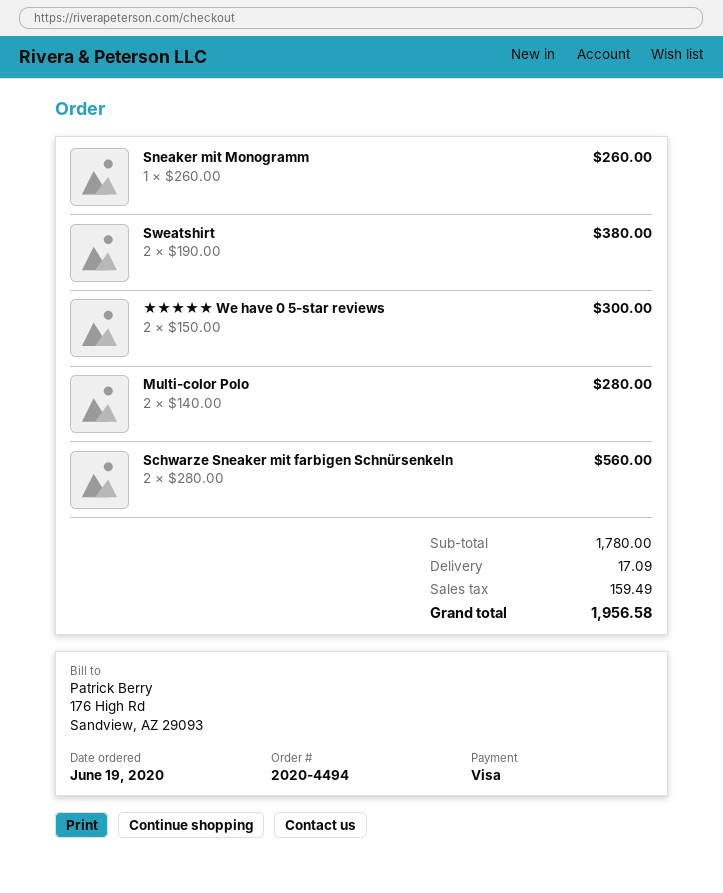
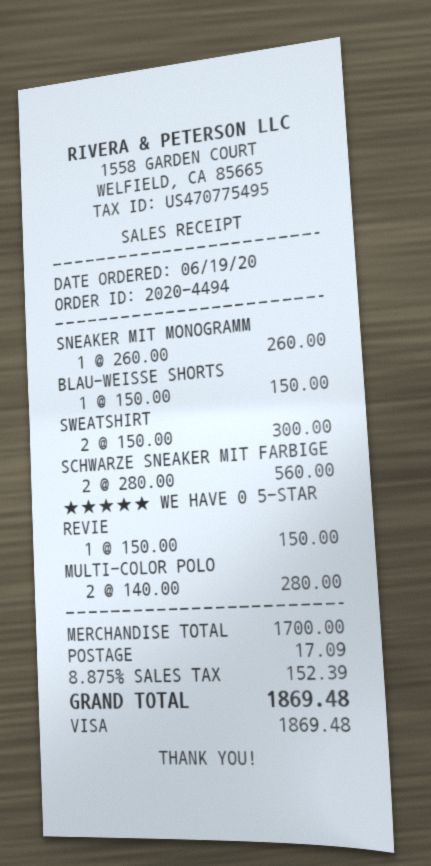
Sweatshirt: 2 x 190.00 = 380.00 -> 2 x 150.00 = 300.00
★★★★★ We have 0 5-star reviews: 2 x 150.00 = 300.00 -> 1 x 150.00 = 150.00
BLAU-WEISSE SHORTS: none -> 1 x 150.00 = 150.00
subtotal: 1780.00 -> 1700.00
tax: 159.49 -> 152.39
total: 1956.58 -> 1869.48

